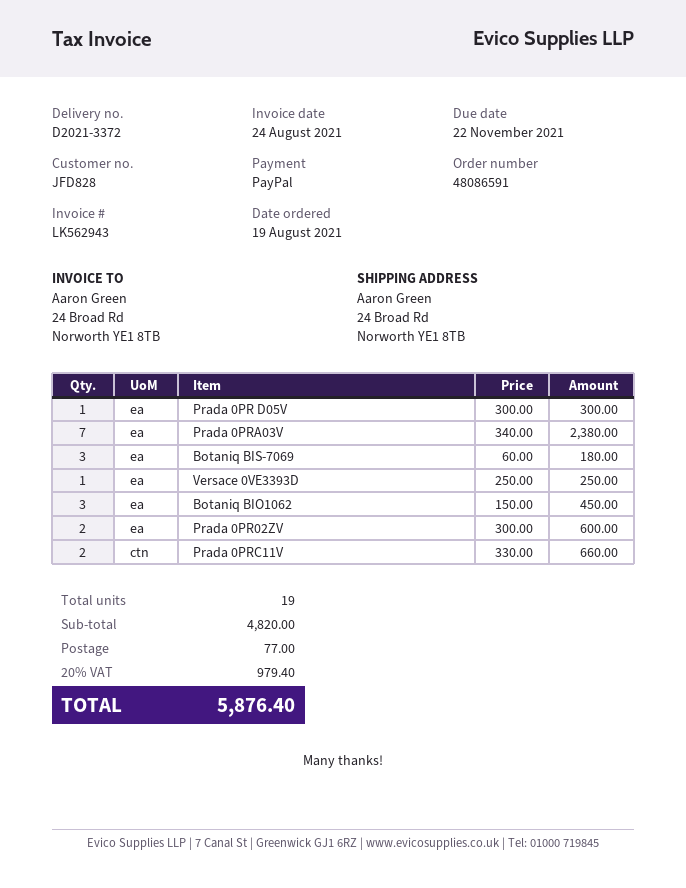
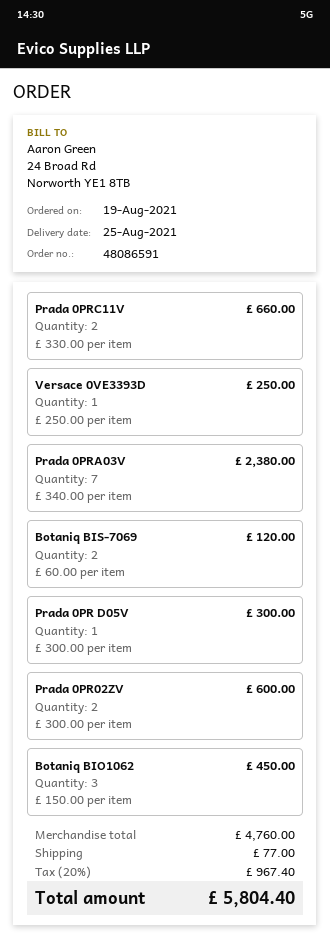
Botaniq BIS-7069: 3 x 60.00 = 180.00 -> 2 x 60.00 = 120.00
subtotal: 4820.00 -> 4760.00
tax: 20% = 979.40 -> 20% = 967.40
total: 5876.40 -> 5804.40

